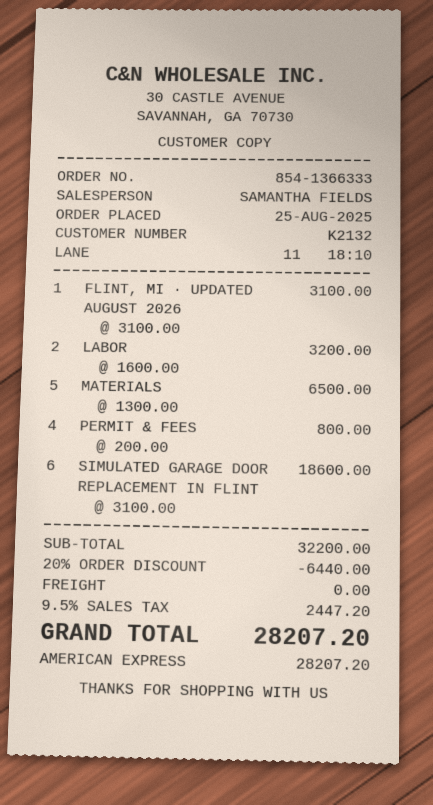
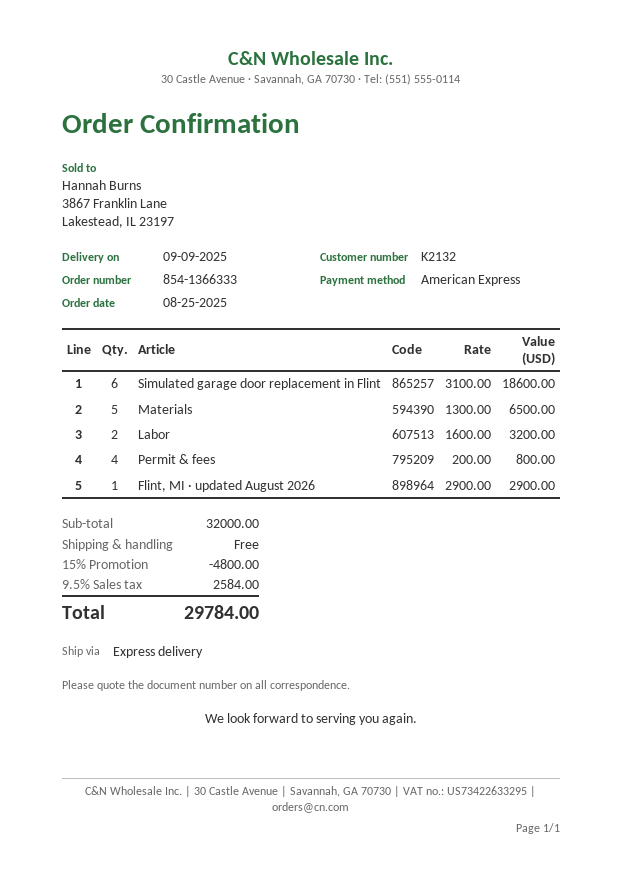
FLINT, MI · UPDATED AUGUST 2026: 1 x 3100.00 = 3100.00 -> 1 x 2900.00 = 2900.00
subtotal: 32200.00 -> 32000.00
discount: 20% = 6440.00 -> 15% = 4800.00
tax: 9.5% = 2447.20 -> 9.5% = 2584.00
total: 28207.20 -> 29784.00

